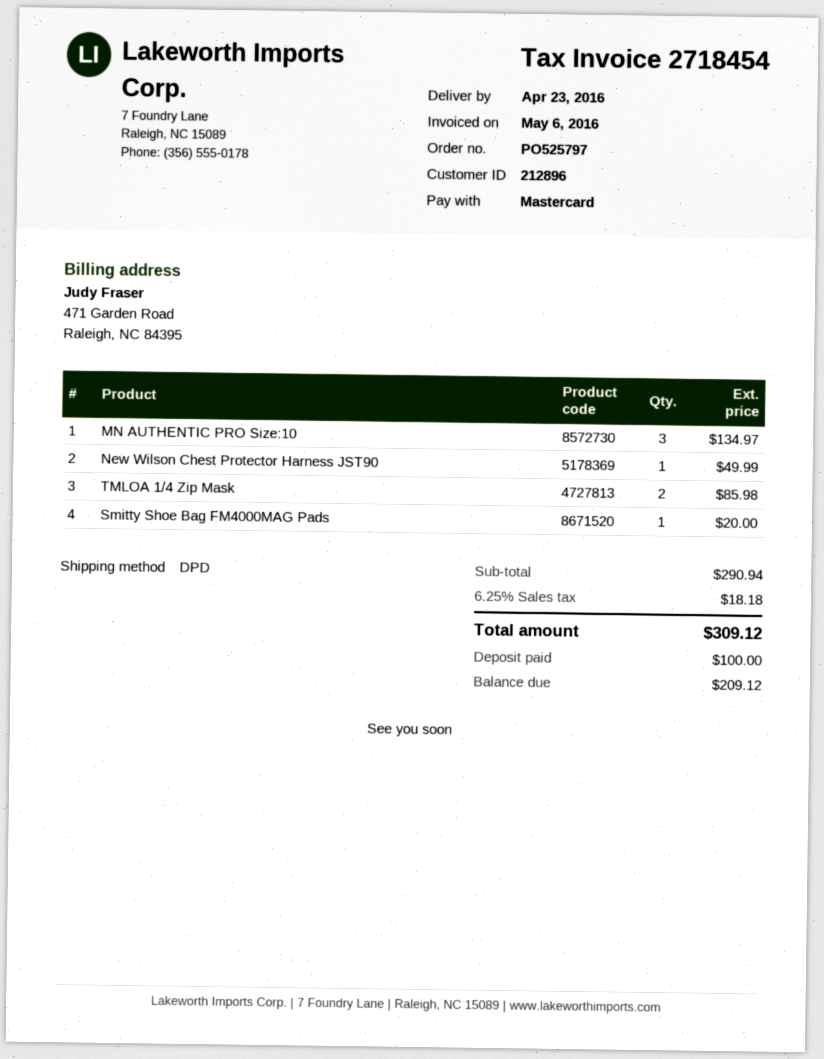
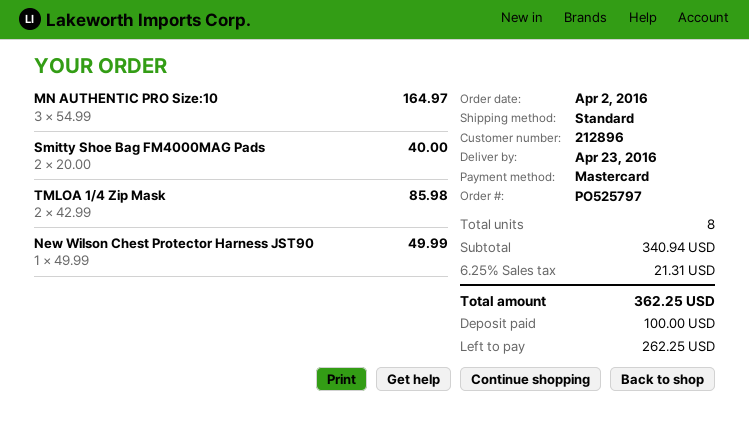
shipping method: DPD -> standard
MN AUTHENTIC PRO Size:10: 3 for 134.97 -> 3 for 164.97
Smitty Shoe Bag FM4000MAG Pads: 1 for 20.00 -> 2 for 40.00
subtotal: 290.94 -> 340.94
tax: 6.25% = 18.18 -> 6.25% = 21.31
total: 309.12 -> 362.25
balance: 209.12 -> 262.25

